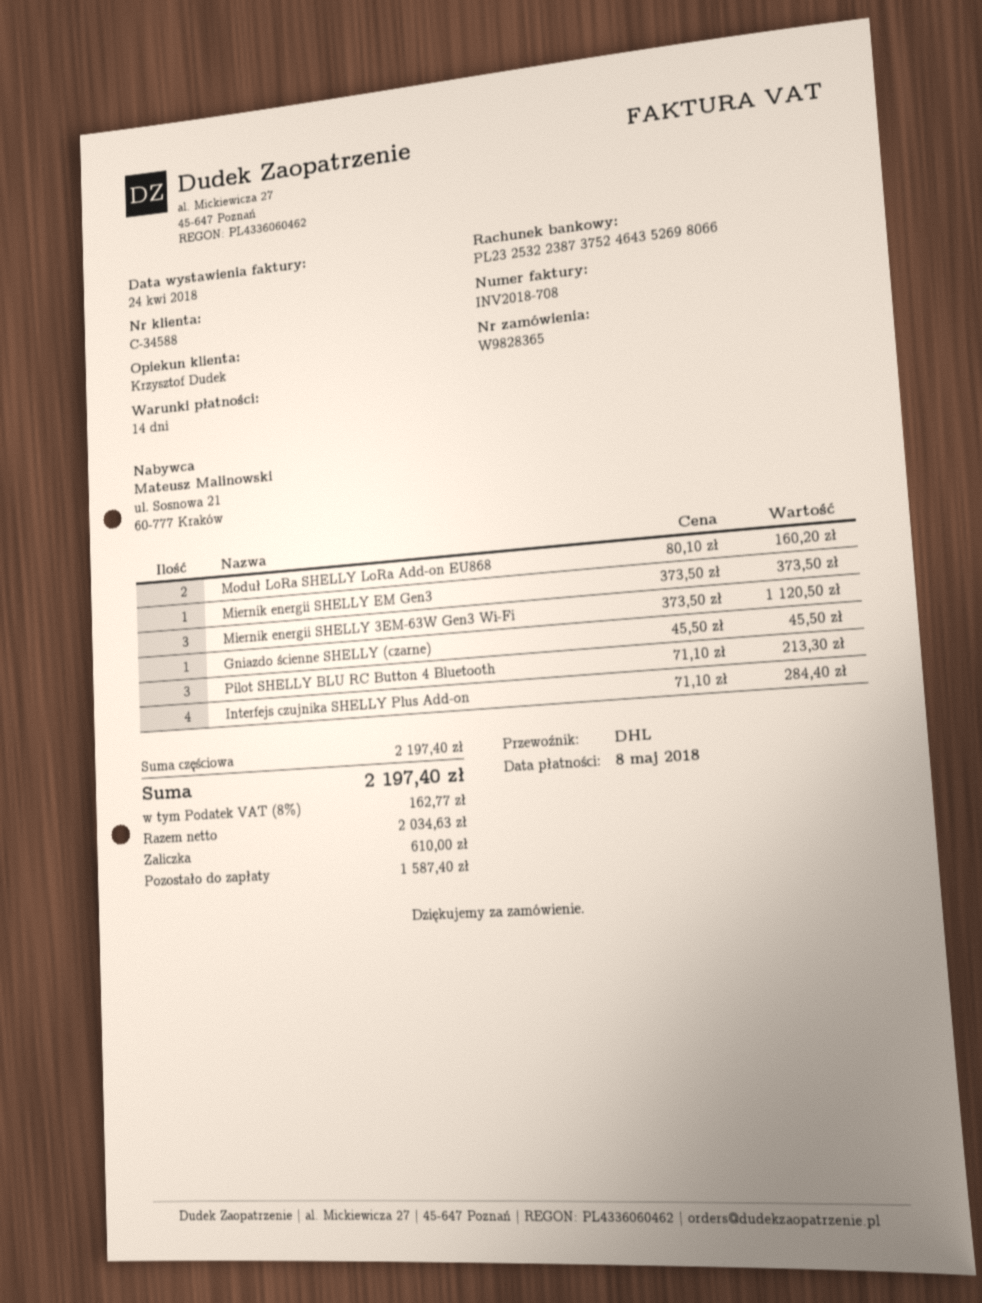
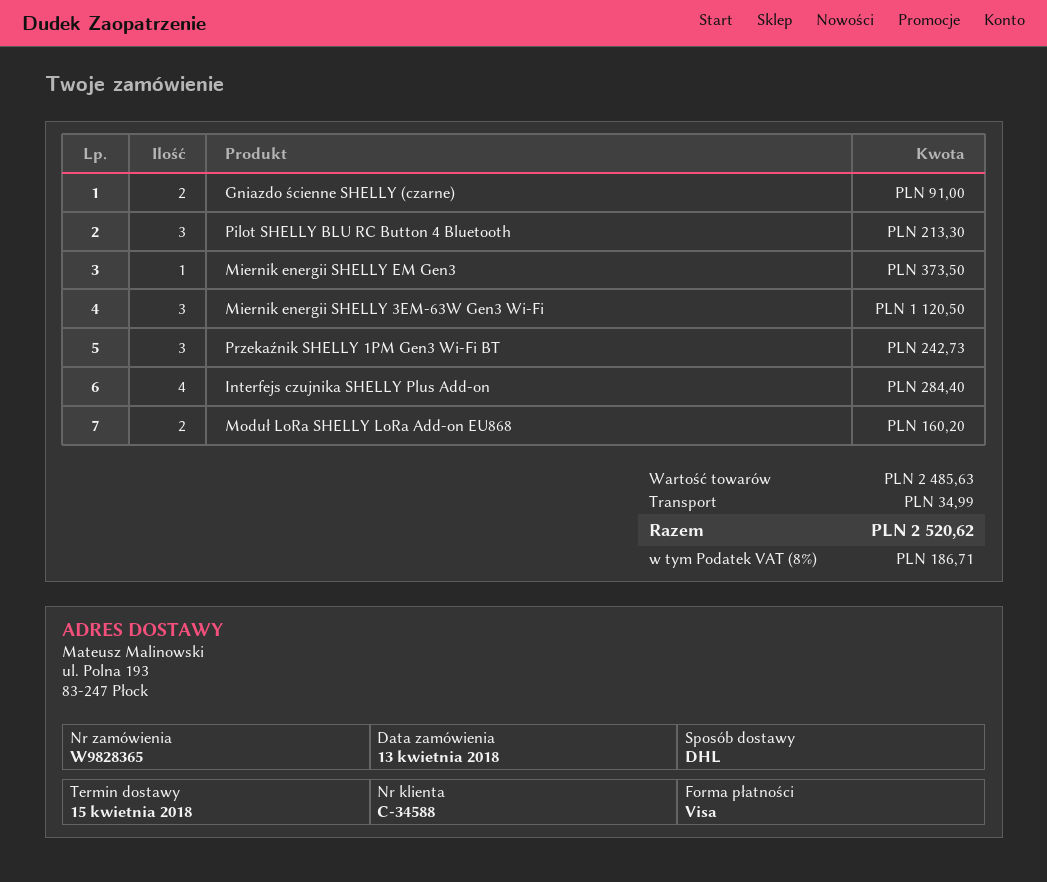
Gniazdo ścienne SHELLY (czarne): 1 for 45.50 -> 2 for 91.00
Przekaźnik SHELLY 1PM Gen3 Wi-Fi BT: none -> 3 for 242.73
subtotal: 2197.40 -> 2485.63
shipping: none -> 34.99
tax: 8% = 162.77 -> 8% = 186.71
total: 2197.40 -> 2520.62

